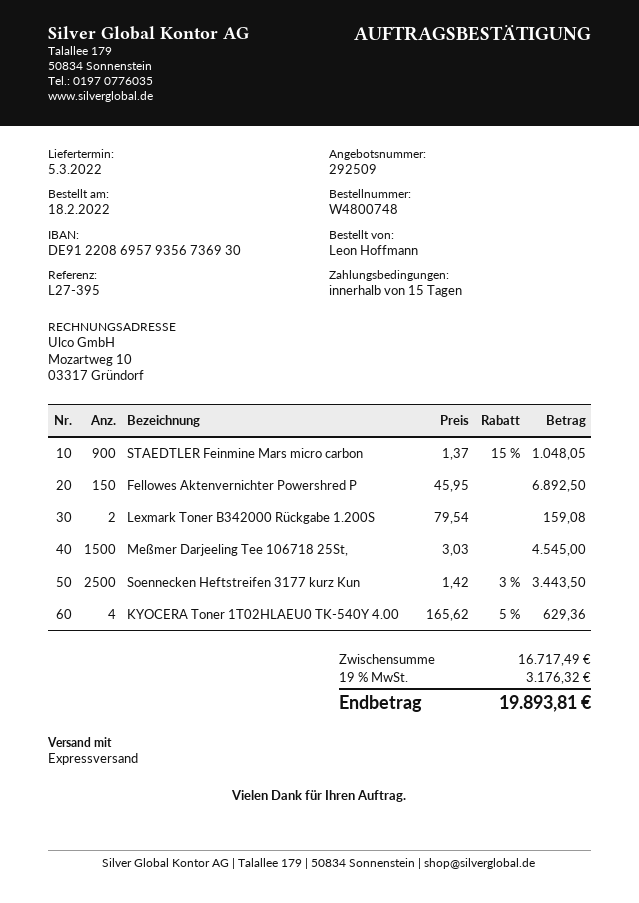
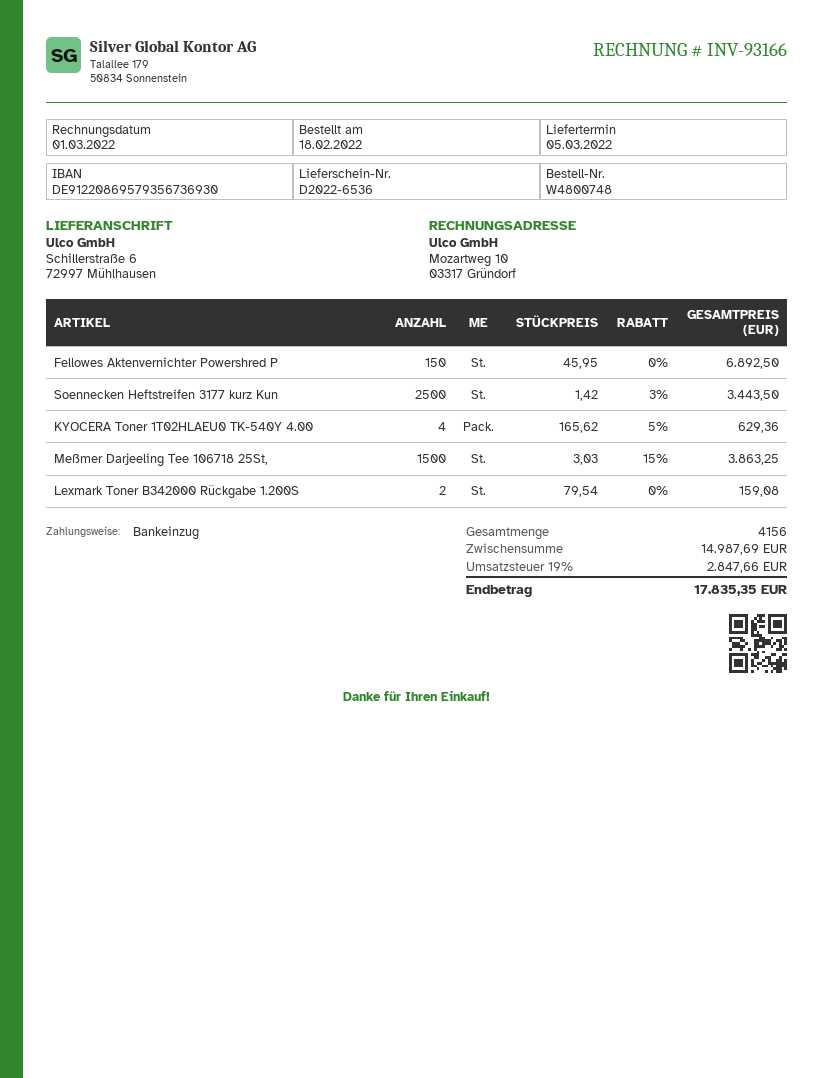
STAEDTLER Feinmine Mars micro carbon: 900 x 1.37 - 15% = 1048.05 -> none
Meßmer Darjeeling Tee 106718 25St,: 1500 x 3.03 = 4545.00 -> 1500 x 3.03 - 15% = 3863.25
subtotal: 16717.49 -> 14987.69
tax: 19% = 3176.32 -> 19% = 2847.66
total: 19893.81 -> 17835.35

